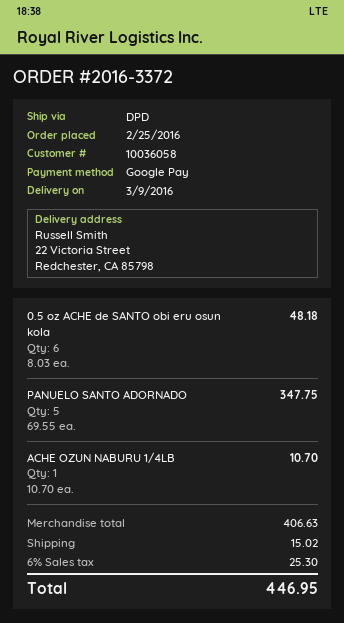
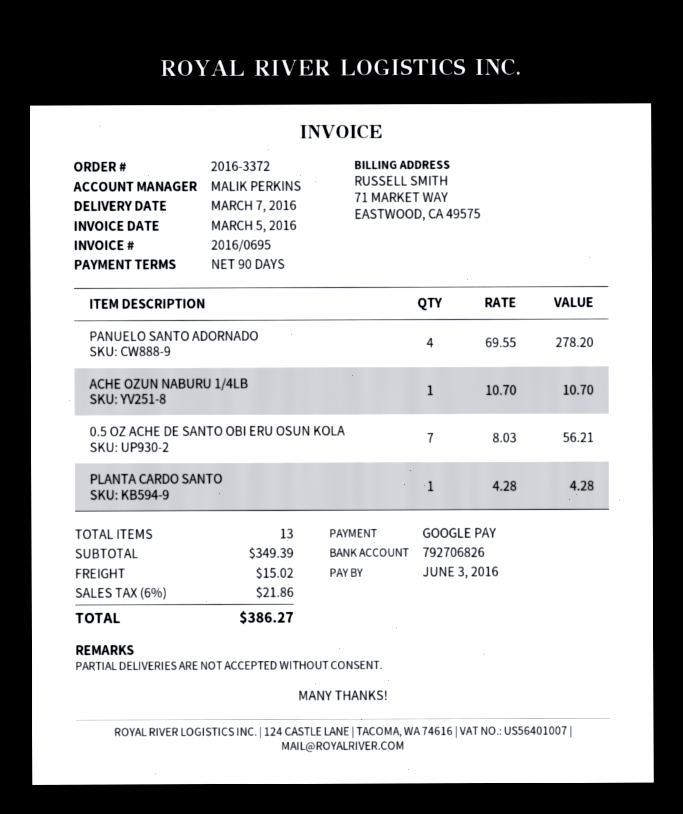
delivery date: 2016-03-09 -> 2016-03-07
0.5 oz ACHE de SANTO obi eru osun kola: 6 x 8.03 = 48.18 -> 7 x 8.03 = 56.21
PANUELO SANTO ADORNADO: 5 x 69.55 = 347.75 -> 4 x 69.55 = 278.20
PLANTA CARDO SANTO: none -> 1 x 4.28 = 4.28
subtotal: 406.63 -> 349.39
tax: 6% = 25.30 -> 6% = 21.86
total: 446.95 -> 386.27

